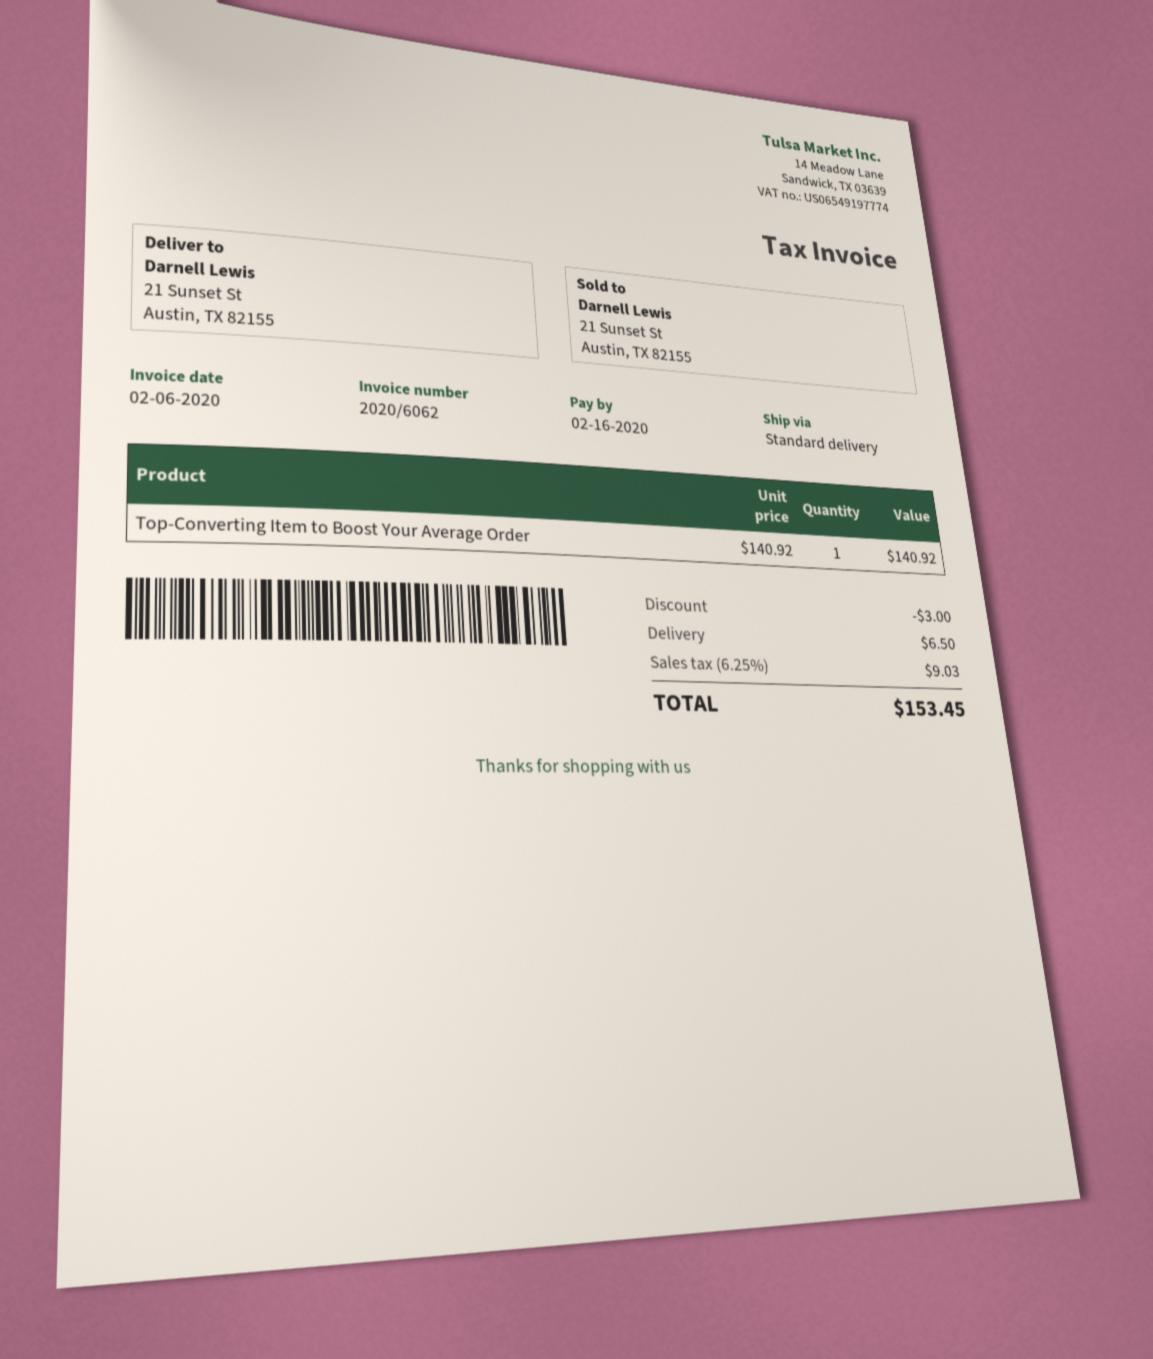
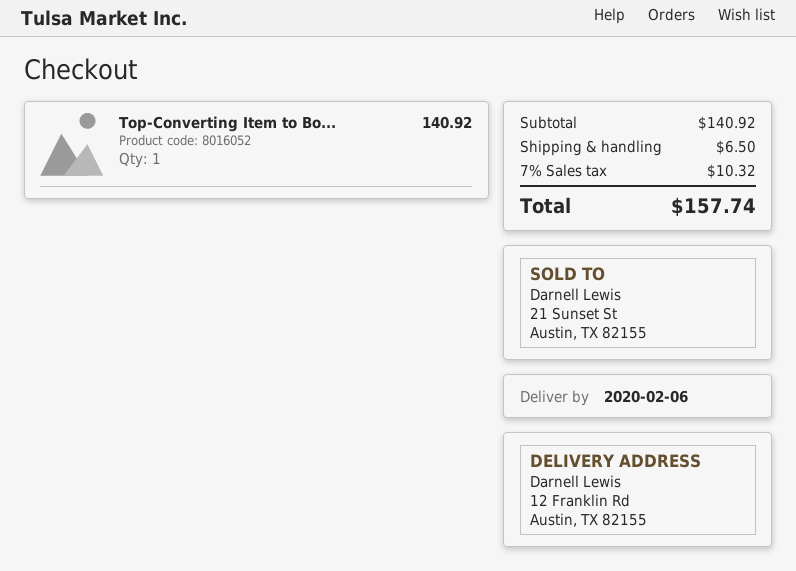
ship to: 21 Sunset St, Austin, TX 82155 -> 12 Franklin Rd, Austin, TX 82155
discount: 3.00 -> none
tax: 6.25% = 9.03 -> 7% = 10.32
total: 153.45 -> 157.74

